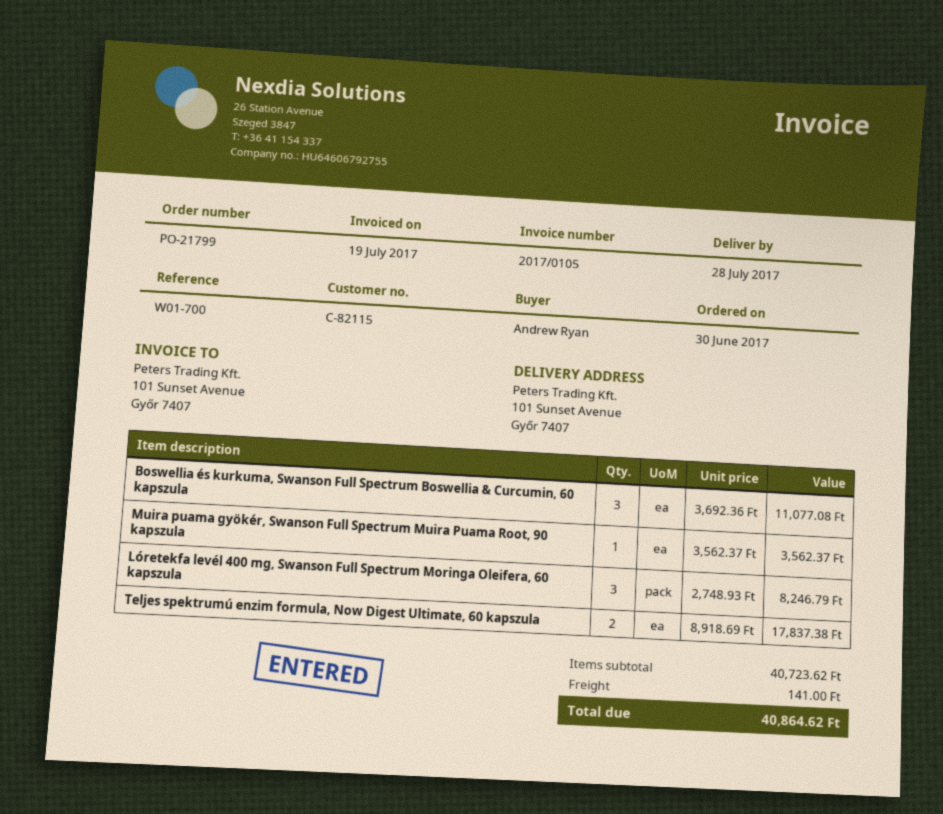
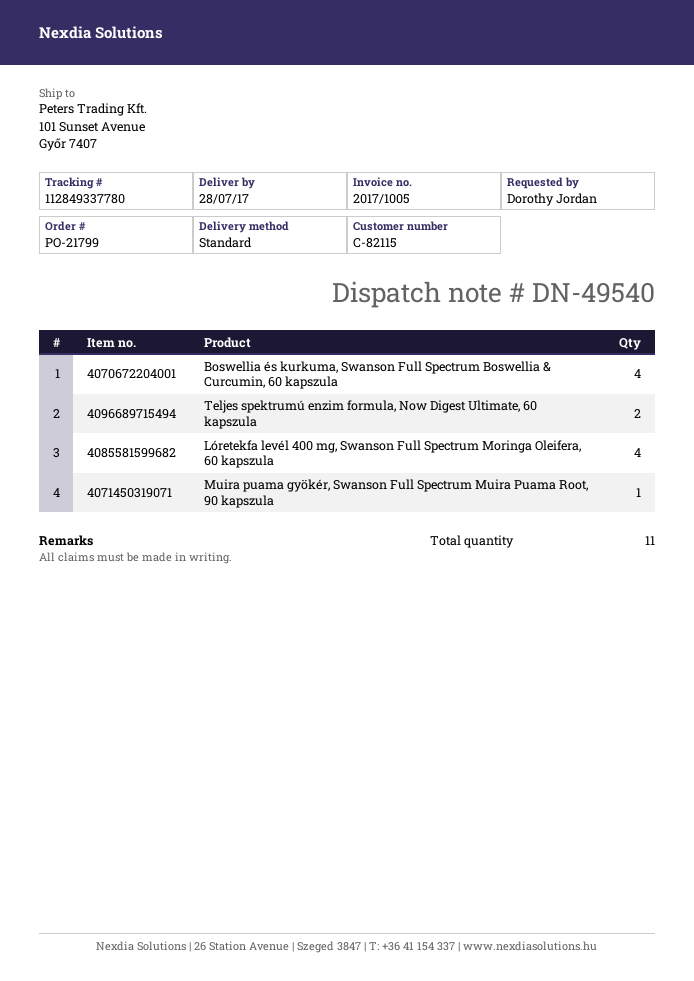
invoice number: 2017/0105 -> 2017/1005
ordered by: Andrew Ryan -> Dorothy Jordan
Boswellia és kurkuma, Swanson Full Spectrum Boswellia & Curcumin, 60 kapszula: 3 -> 4
Lóretekfa levél 400 mg, Swanson Full Spectrum Moringa Oleifera, 60 kapszula: 3 -> 4

